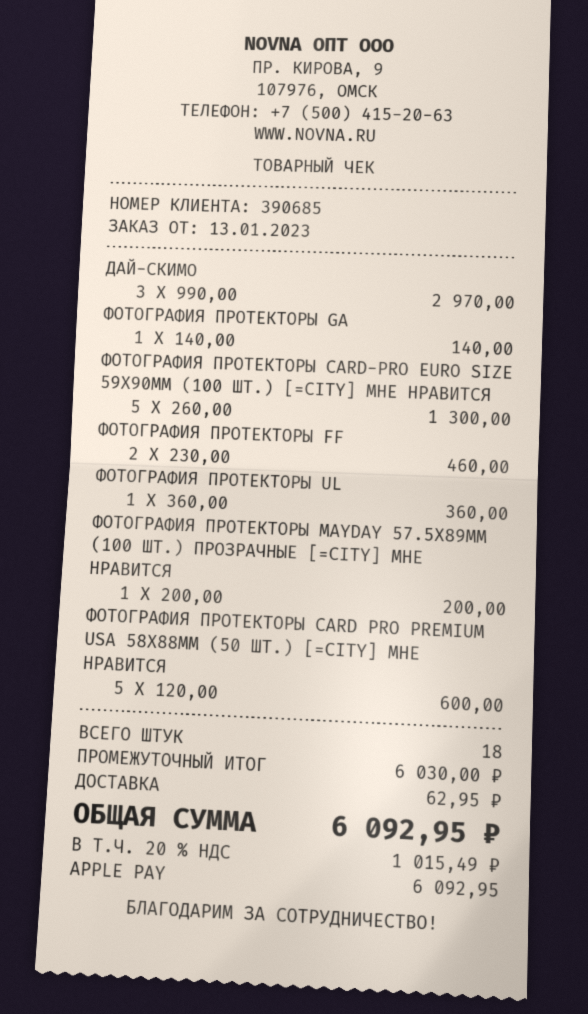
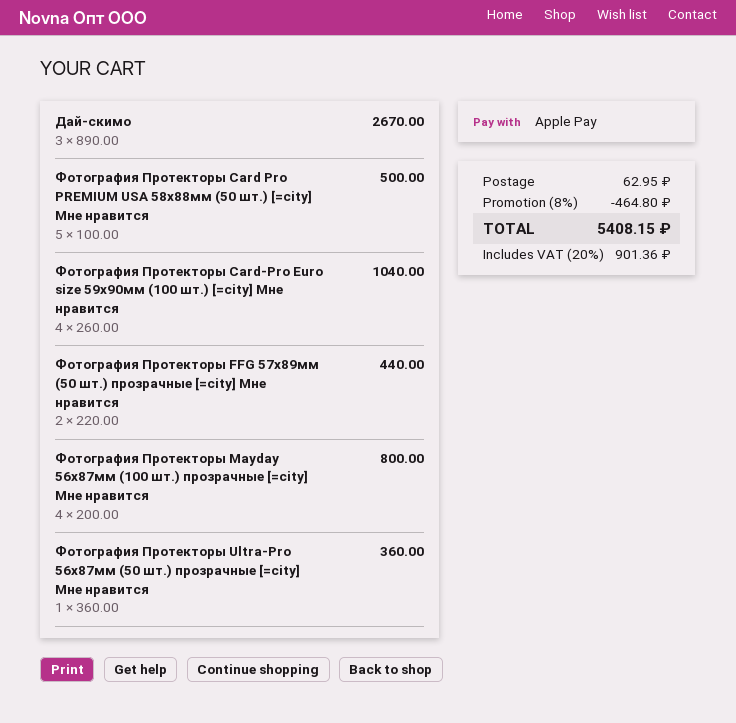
ДАЙ-СКИМО: 3 x 990.00 = 2970.00 -> 3 x 890.00 = 2670.00
ФОТОГРАФИЯ ПРОТЕКТОРЫ GA: 1 x 140.00 = 140.00 -> none
ФОТОГРАФИЯ ПРОТЕКТОРЫ CARD-PRO EURO SIZE 59X90ММ (100 ШТ.) [=CITY] МНЕ НРАВИТСЯ: 5 x 260.00 = 1300.00 -> 4 x 260.00 = 1040.00
ФОТОГРАФИЯ ПРОТЕКТОРЫ FF: 2 x 230.00 = 460.00 -> 2 x 220.00 = 440.00
ФОТОГРАФИЯ ПРОТЕКТОРЫ MAYDAY 57.5Х89ММ (100 ШТ.) ПРОЗРАЧНЫЕ [=CITY] МНЕ НРАВИТСЯ: 1 x 200.00 = 200.00 -> none
ФОТОГРАФИЯ ПРОТЕКТОРЫ CARD PRO PREMIUM USA 58Х88ММ (50 ШТ.) [=CITY] МНЕ НРАВИТСЯ: 5 x 120.00 = 600.00 -> 5 x 100.00 = 500.00
Фотография Протекторы Mayday 56х87мм (100 шт.) прозрачные [=city] Мне нравится: none -> 4 x 200.00 = 800.00
discount: none -> 8% = 464.80
tax: 20% = 1015.49 -> 20% = 901.36
total: 6092.95 -> 5408.15

